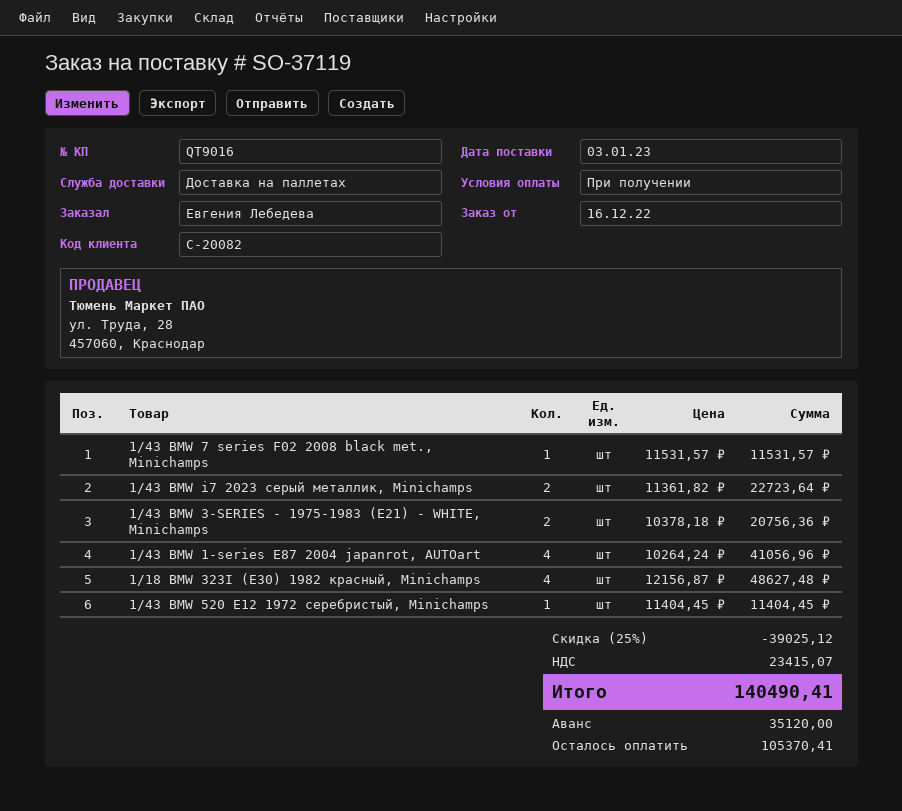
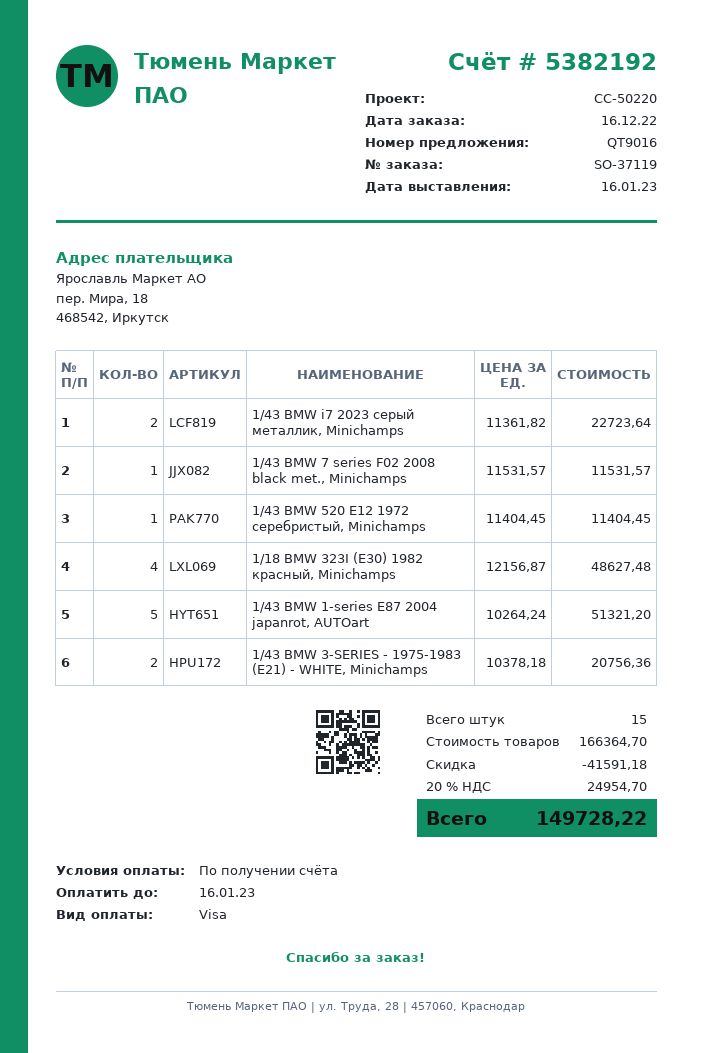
1/43 BMW 1-series E87 2004 japanrot, AUTOart: 4 x 10264.24 = 41056.96 -> 5 x 10264.24 = 51321.20
discount: 39025.12 -> 41591.18
tax: 23415.07 -> 24954.70
total: 140490.41 -> 149728.22

